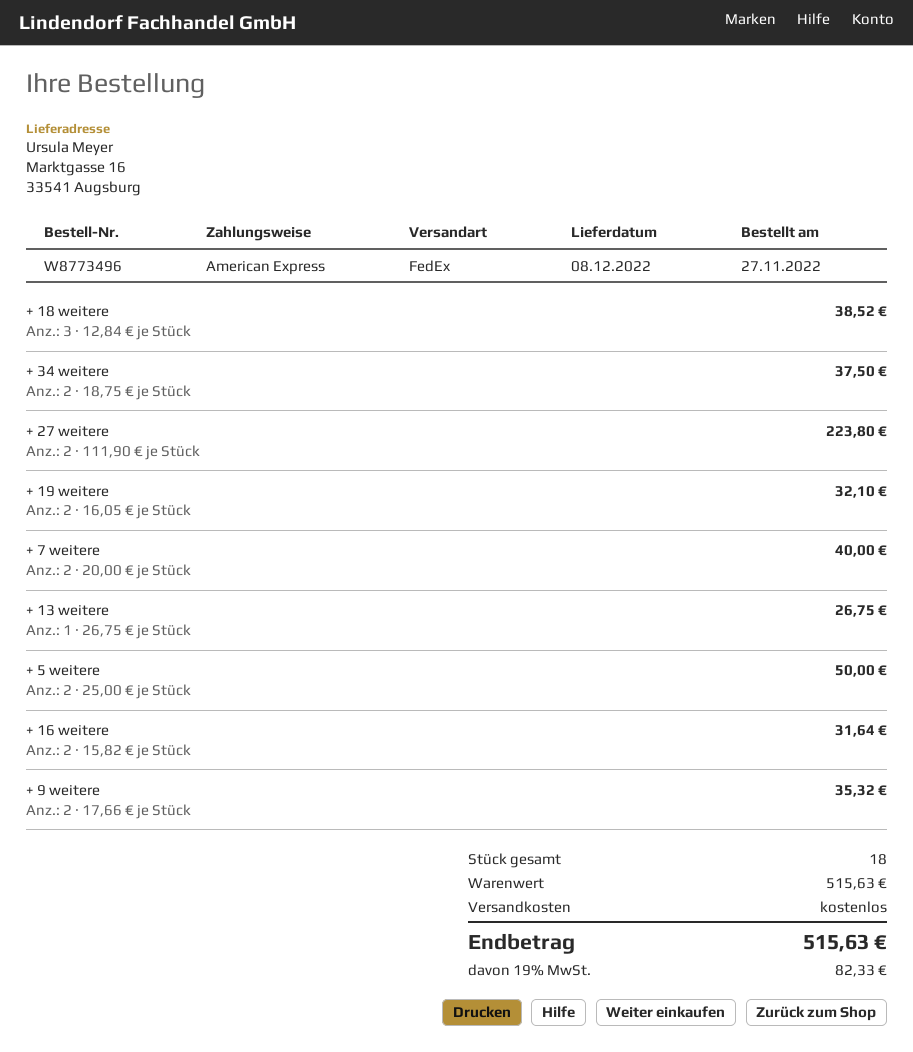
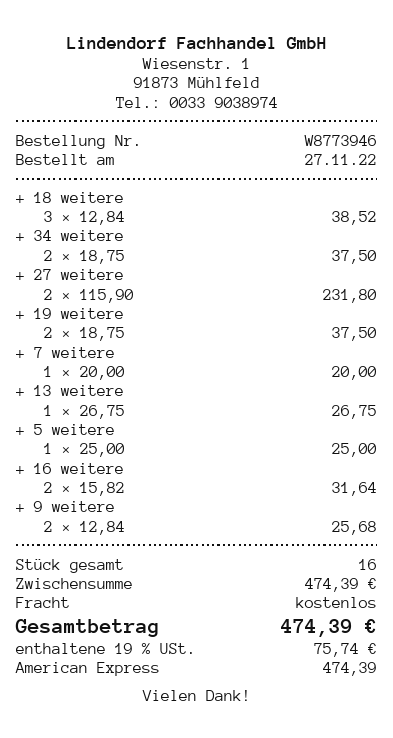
order number: W8773496 -> W8773946
+ 27 weitere: 2 x 111.90 = 223.80 -> 2 x 115.90 = 231.80
+ 19 weitere: 2 x 16.05 = 32.10 -> 2 x 18.75 = 37.50
+ 7 weitere: 2 x 20.00 = 40.00 -> 1 x 20.00 = 20.00
+ 5 weitere: 2 x 25.00 = 50.00 -> 1 x 25.00 = 25.00
+ 9 weitere: 2 x 17.66 = 35.32 -> 2 x 12.84 = 25.68
total quantity: 18 -> 16
subtotal: 515.63 -> 474.39
tax: 19% = 82.33 -> 19% = 75.74
total: 515.63 -> 474.39

